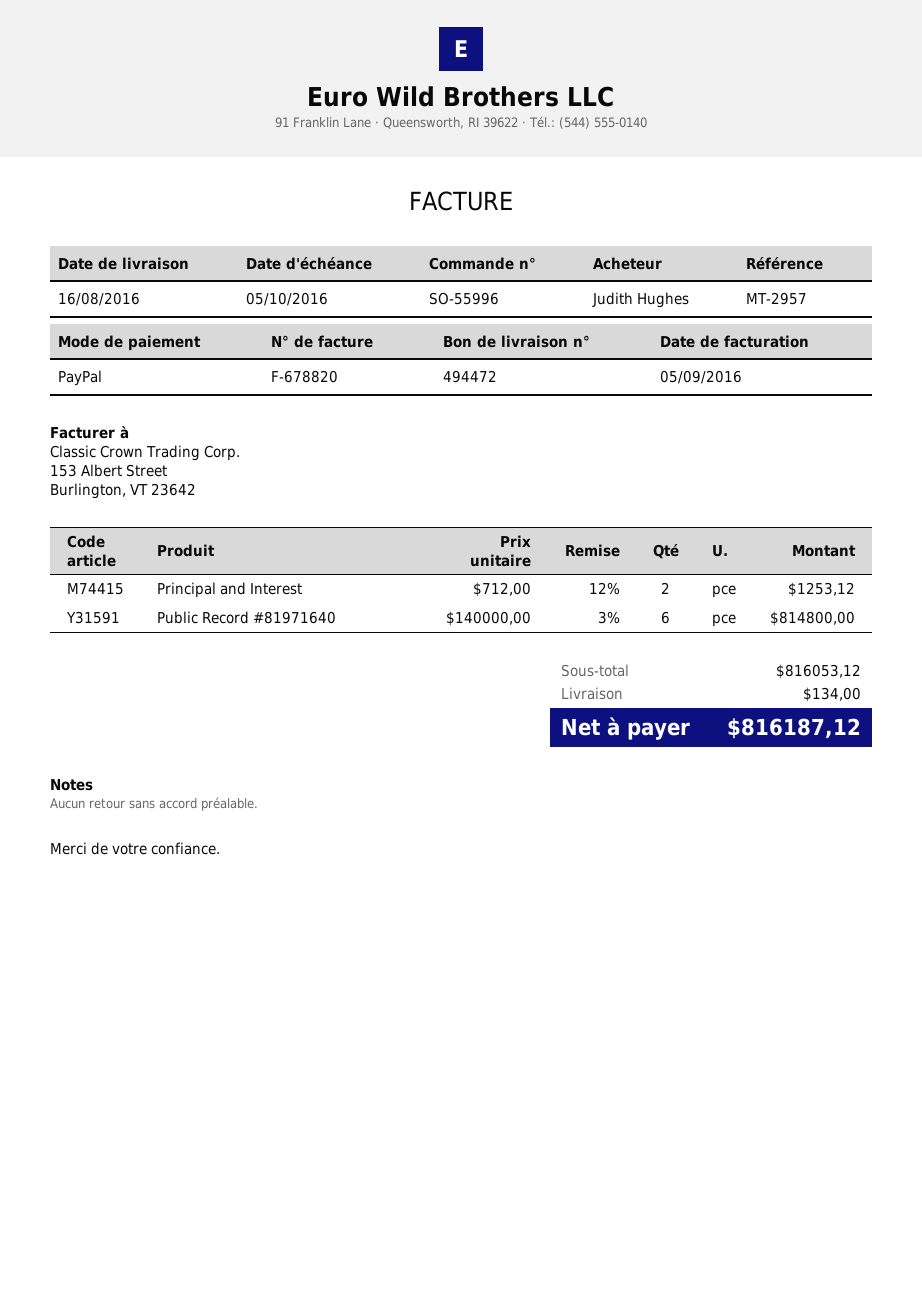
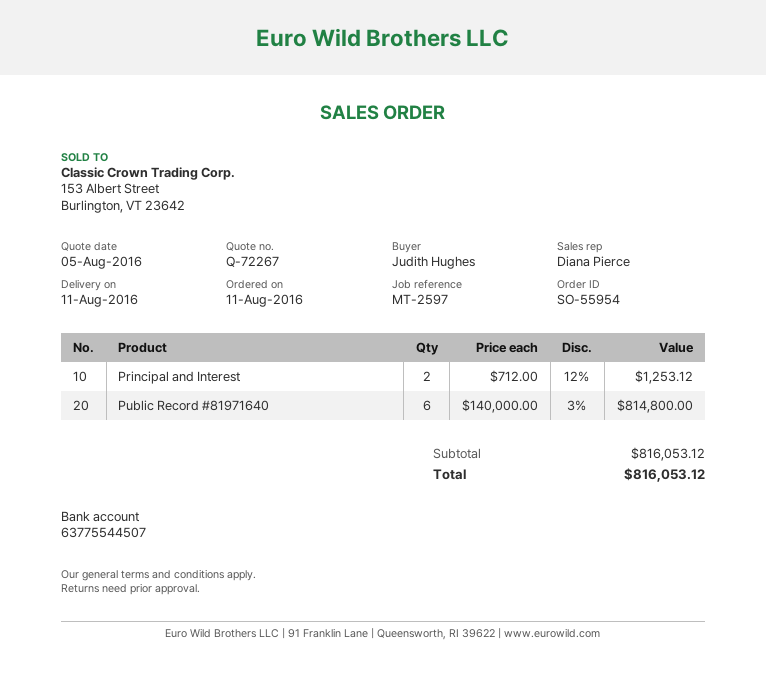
order number: SO-55996 -> SO-55954
delivery date: 2016-08-16 -> 2016-08-11
reference: MT-2957 -> MT-2597
shipping: 134.00 -> none
total: 816187.12 -> 816053.12

